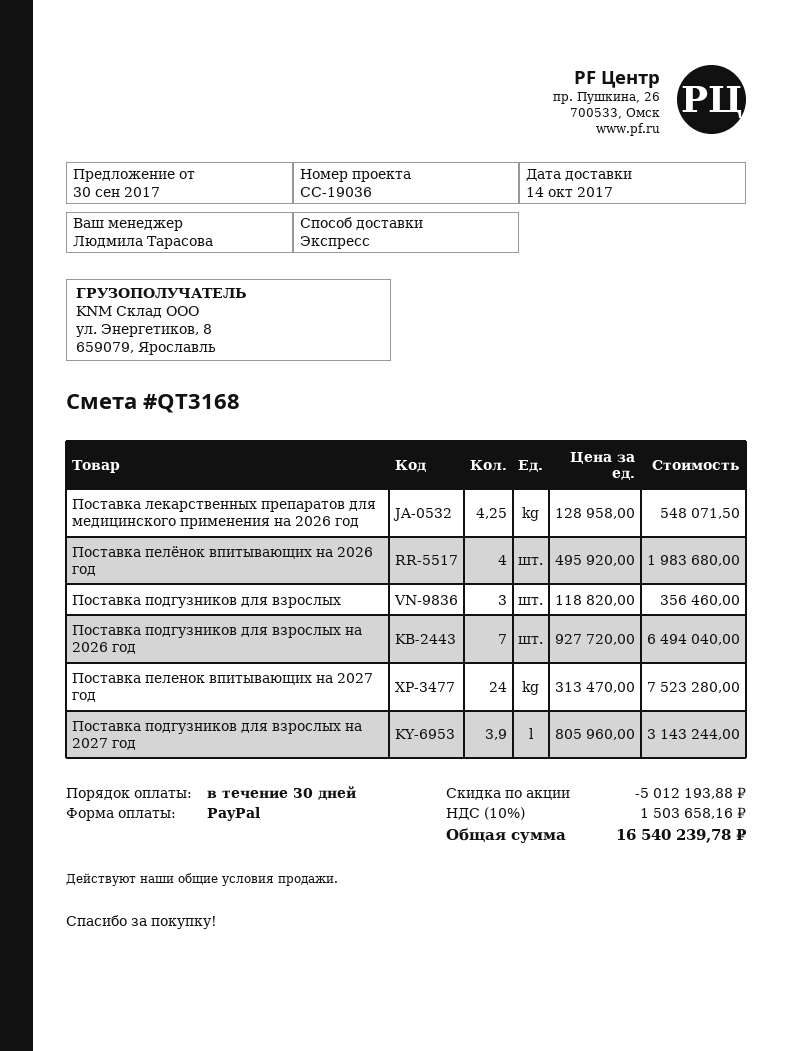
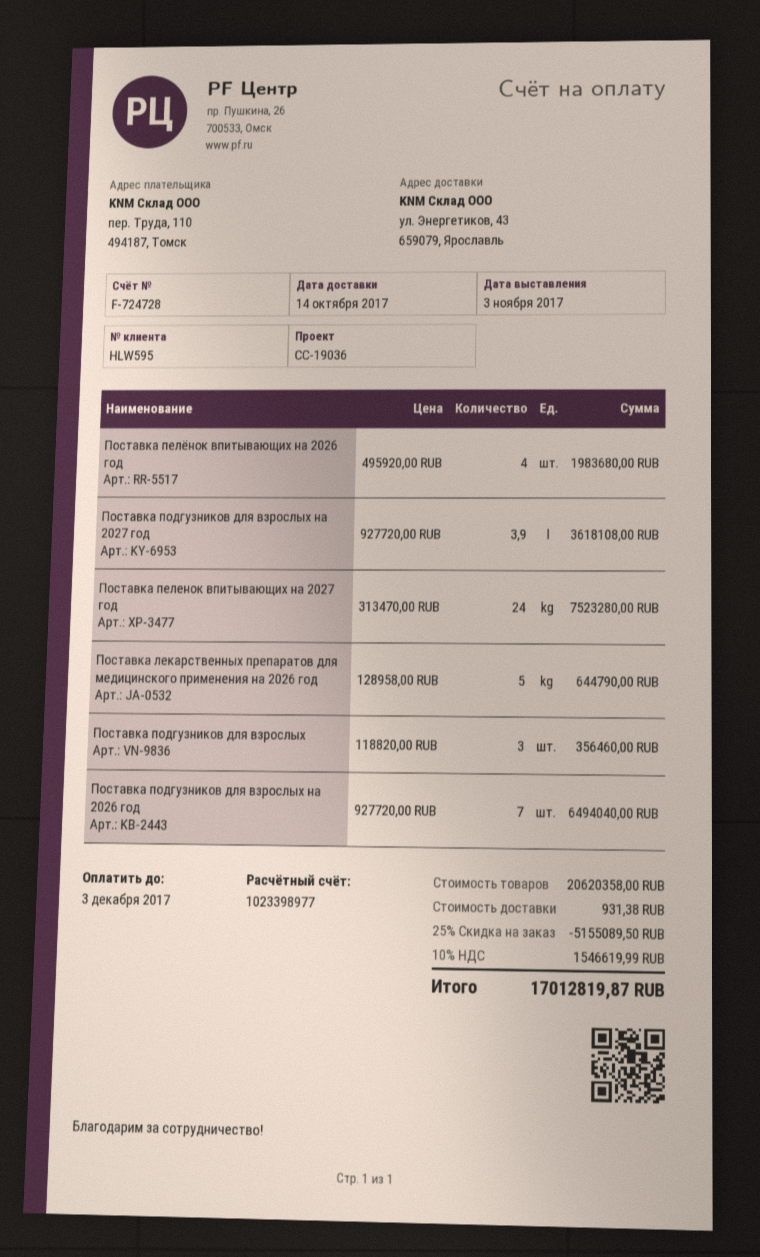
ship to: ул. Энергетиков, 8, 659079, Ярославль -> ул. Энергетиков, 43, 659079, Ярославль
Поставка лекарственных препаратов для медицинского применения на 2026 год: 4.25 x 128958.00 = 548071.50 -> 5 x 128958.00 = 644790.00
Поставка подгузников для взрослых на 2027 год: 3.9 x 805960.00 = 3143244.00 -> 3.9 x 927720.00 = 3618108.00
discount: 5012193.88 -> 5155089.50
shipping: none -> 931.38
tax: 10% = 1503658.16 -> 10% = 1546619.99
total: 16540239.78 -> 17012819.87

